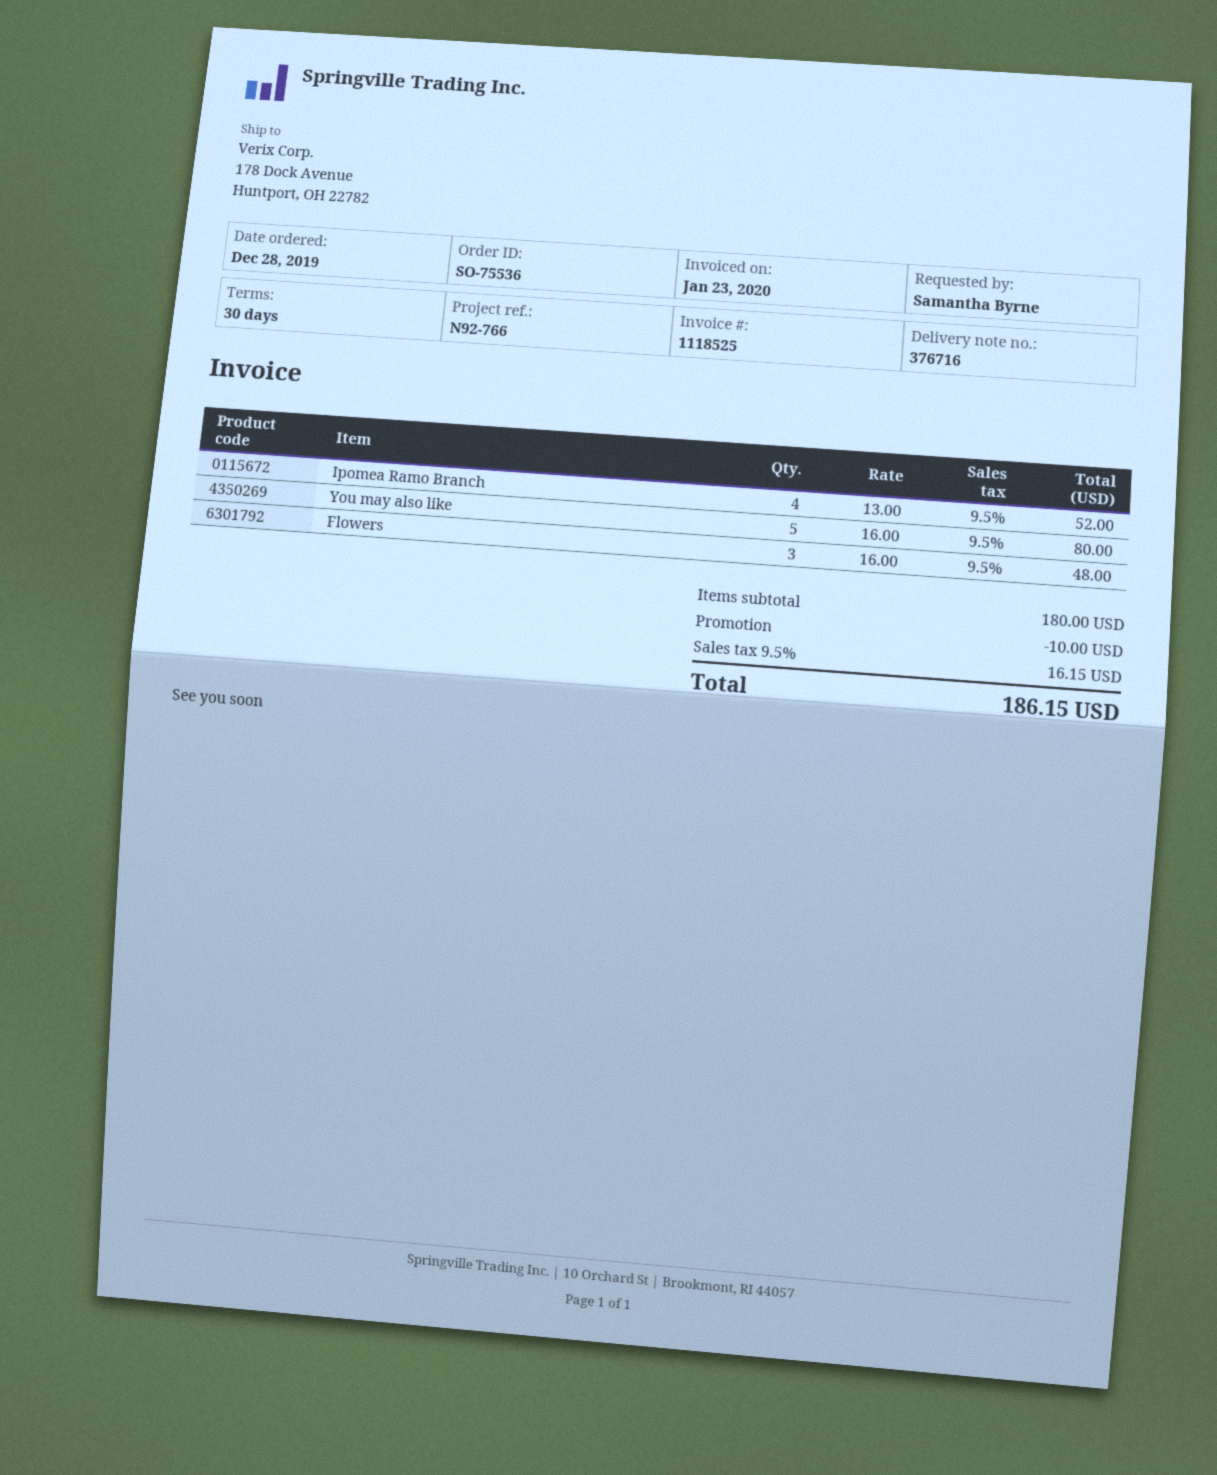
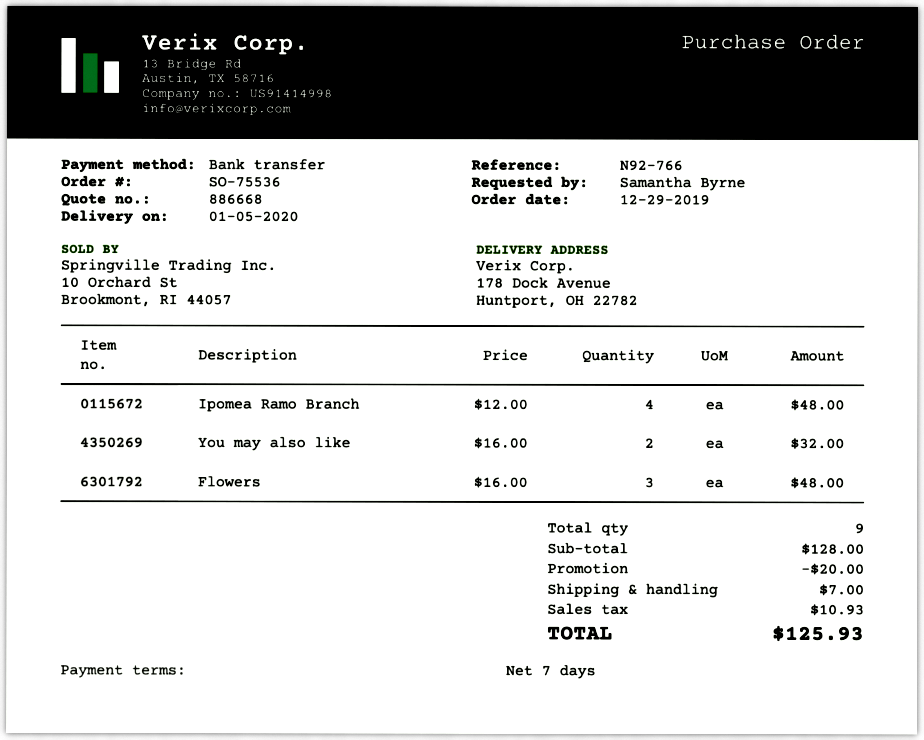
order date: 2019-12-28 -> 2019-12-29
payment terms: 30 days -> 7 days
Ipomea Ramo Branch: 4 x 13.00 = 52.00 -> 4 x 12.00 = 48.00
You may also like: 5 x 16.00 = 80.00 -> 2 x 16.00 = 32.00
subtotal: 180.00 -> 128.00
discount: 10.00 -> 20.00
shipping: none -> 7.00
tax: 16.15 -> 10.93
total: 186.15 -> 125.93

